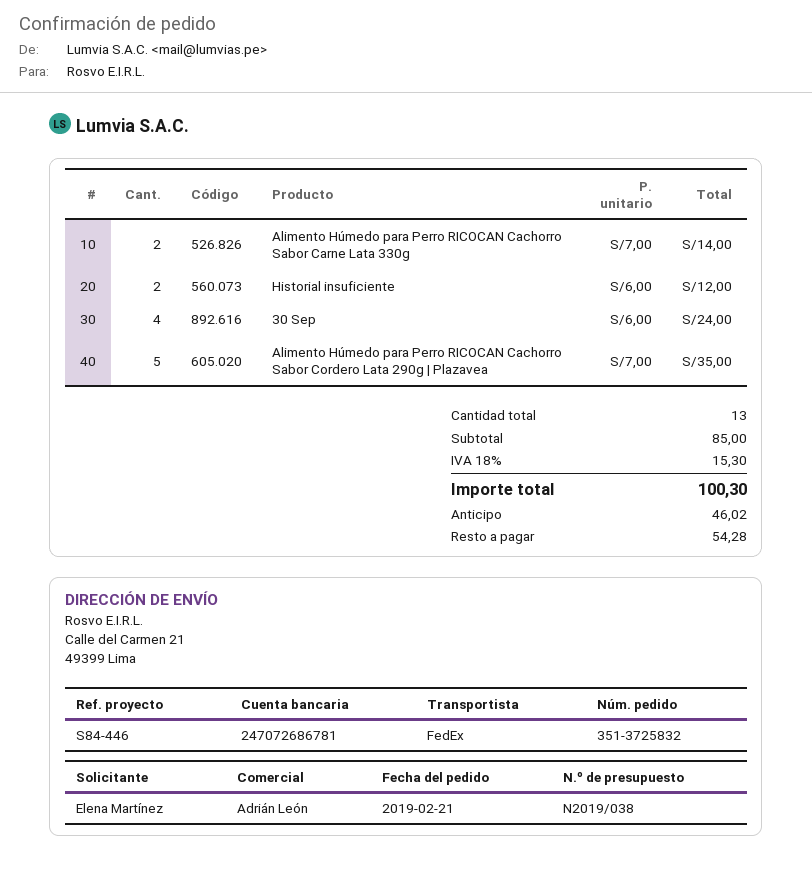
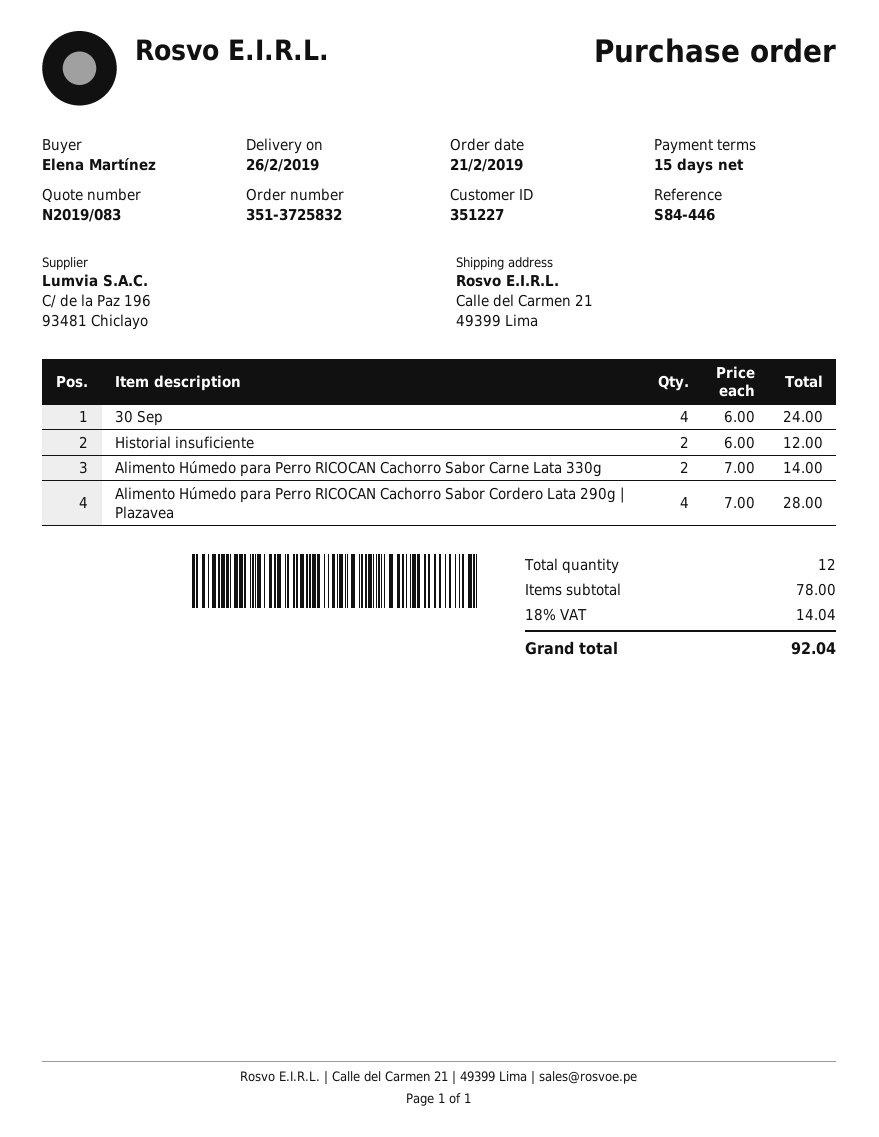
quote number: N2019/038 -> N2019/083
Alimento Húmedo para Perro RICOCAN Cachorro Sabor Cordero Lata 290g | Plazavea: 5 x 7.00 = 35.00 -> 4 x 7.00 = 28.00
total quantity: 13 -> 12
subtotal: 85.00 -> 78.00
tax: 18% = 15.30 -> 18% = 14.04
total: 100.30 -> 92.04

